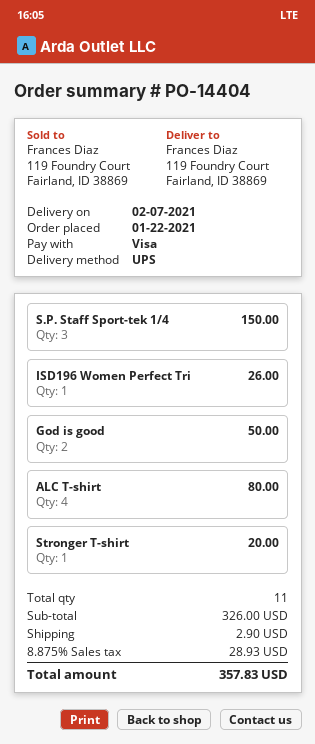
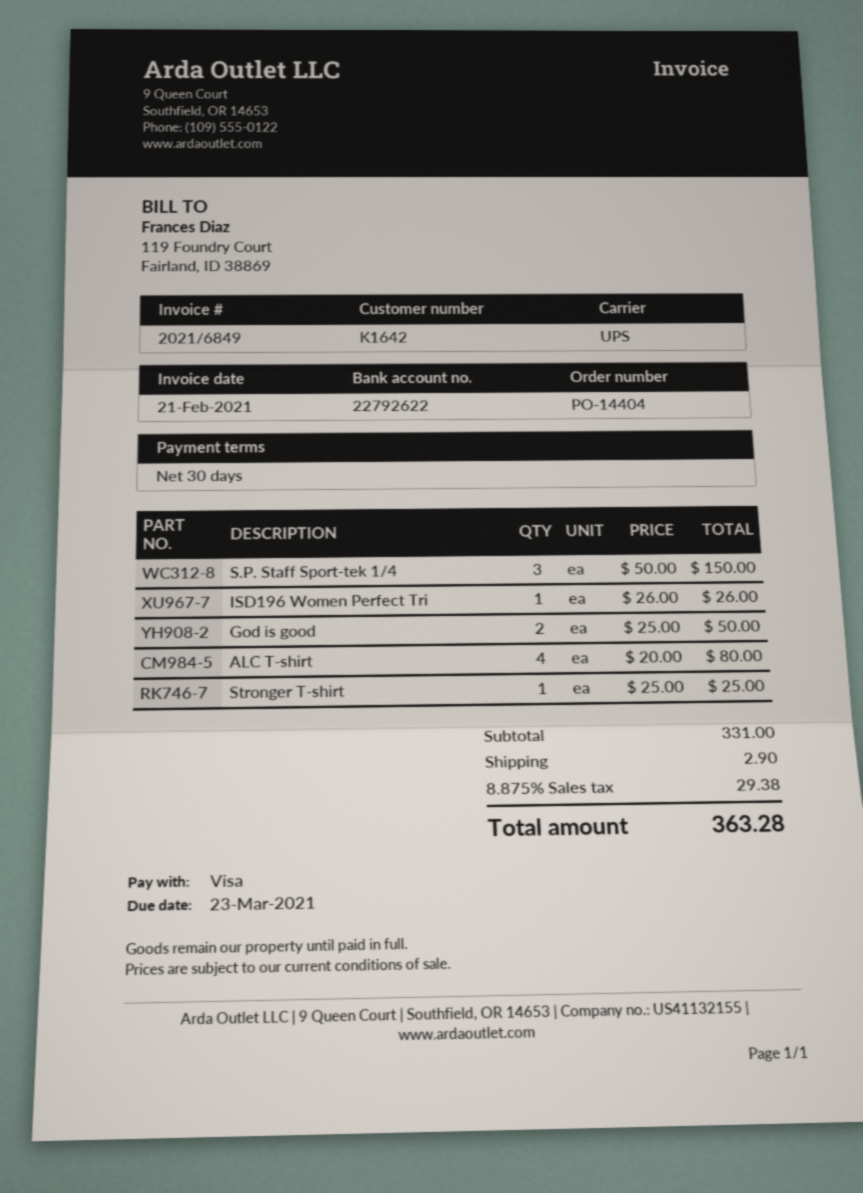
Stronger T-shirt: 1 for 20.00 -> 1 for 25.00
subtotal: 326.00 -> 331.00
tax: 8.875% = 28.93 -> 8.875% = 29.38
total: 357.83 -> 363.28

